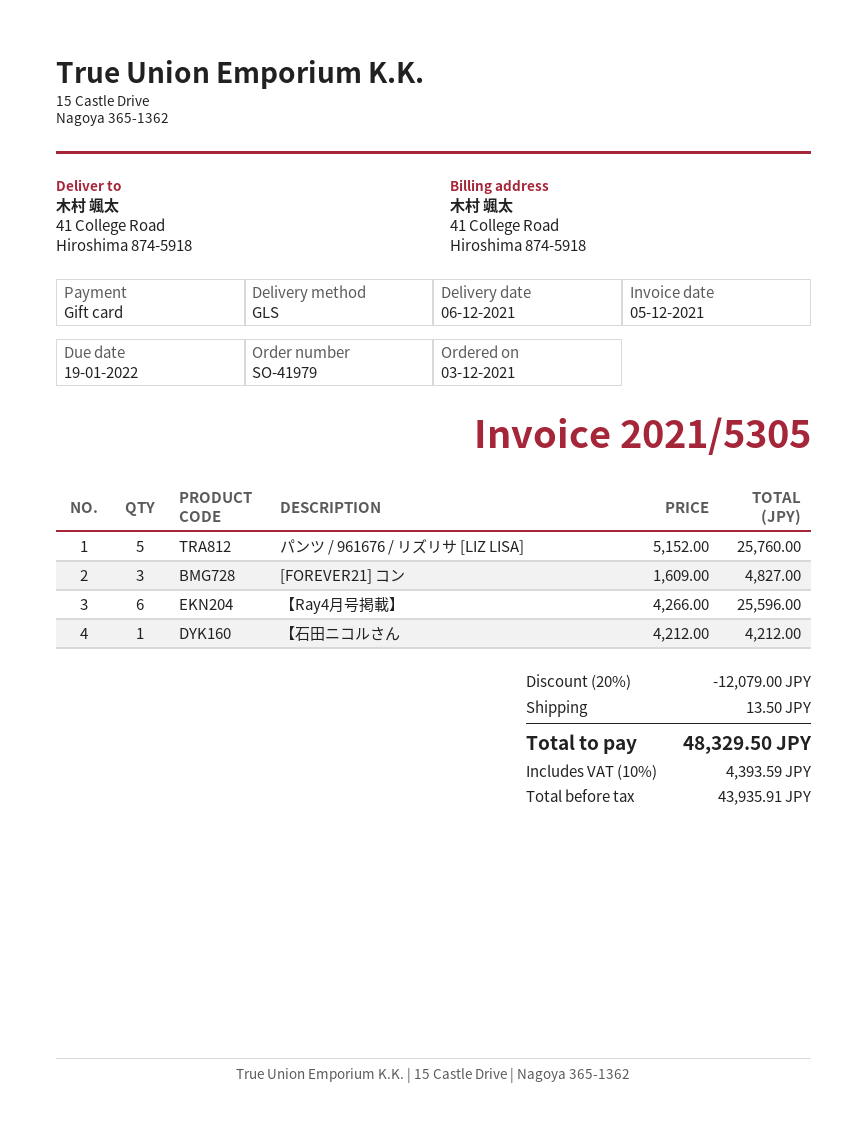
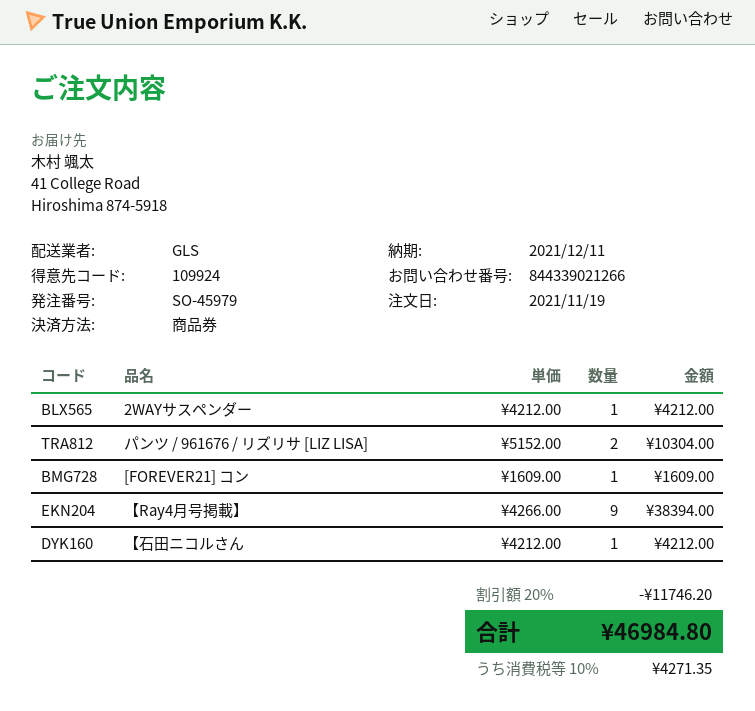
order number: SO-41979 -> SO-45979
order date: 2021-12-03 -> 2021-11-19
delivery date: 2021-12-06 -> 2021-12-11
パンツ / 961676 / リズリサ [LIZ LISA]: 5 x 5152.00 = 25760.00 -> 2 x 5152.00 = 10304.00
[FOREVER21] コン: 3 x 1609.00 = 4827.00 -> 1 x 1609.00 = 1609.00
【Ray4月号掲載】: 6 x 4266.00 = 25596.00 -> 9 x 4266.00 = 38394.00
2WAYサスペンダー: none -> 1 x 4212.00 = 4212.00
discount: 20% = 12079.00 -> 20% = 11746.20
shipping: 13.50 -> none
tax: 10% = 4393.59 -> 10% = 4271.35
total: 48329.50 -> 46984.80

